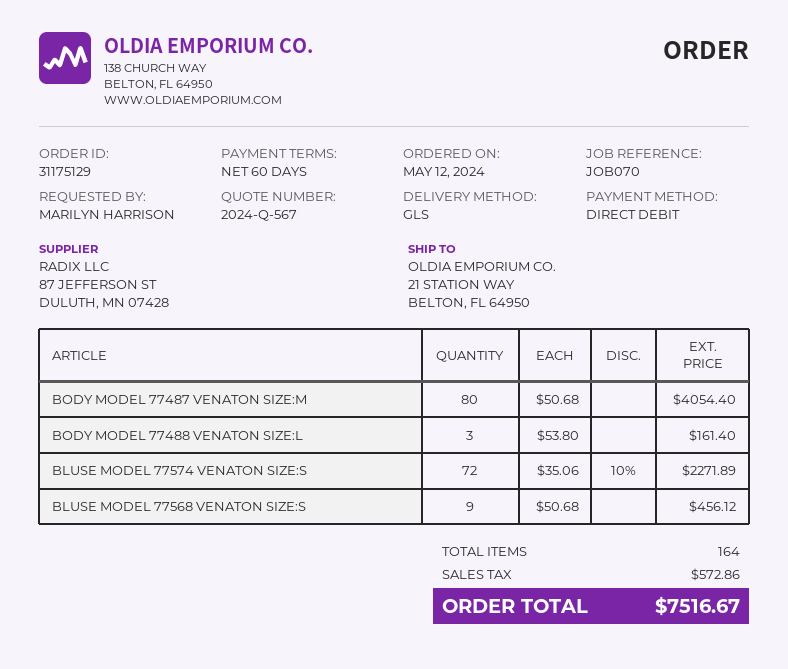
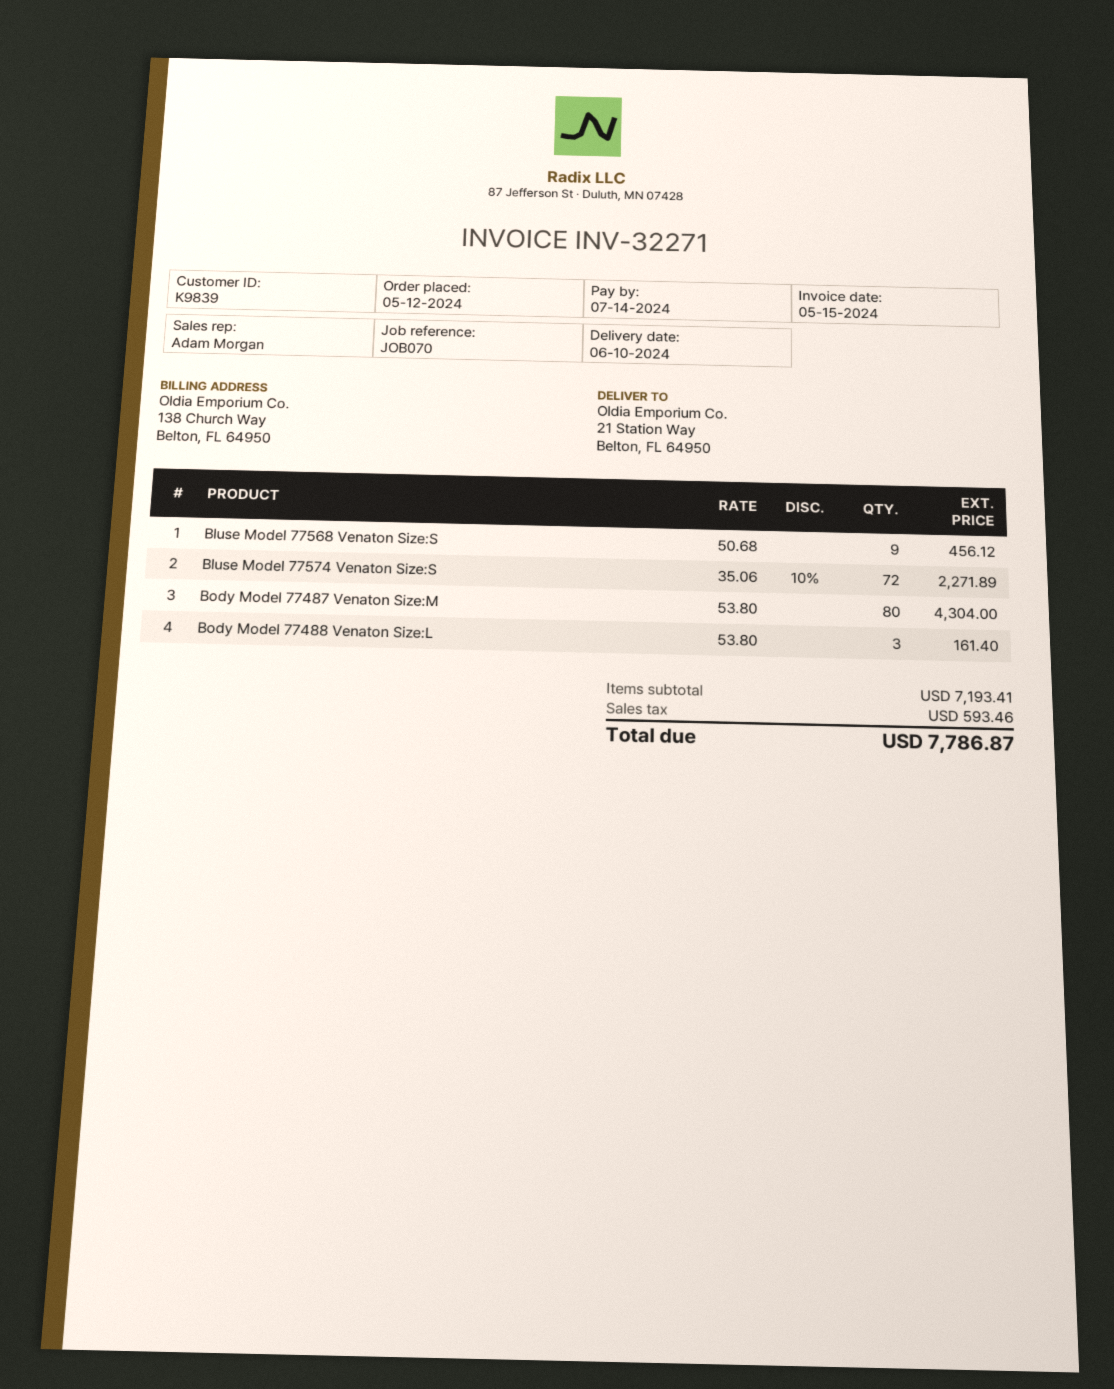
BODY MODEL 77487 VENATON SIZE:M: 80 x 50.68 = 4054.40 -> 80 x 53.80 = 4304.00
tax: 572.86 -> 593.46
total: 7516.67 -> 7786.87

